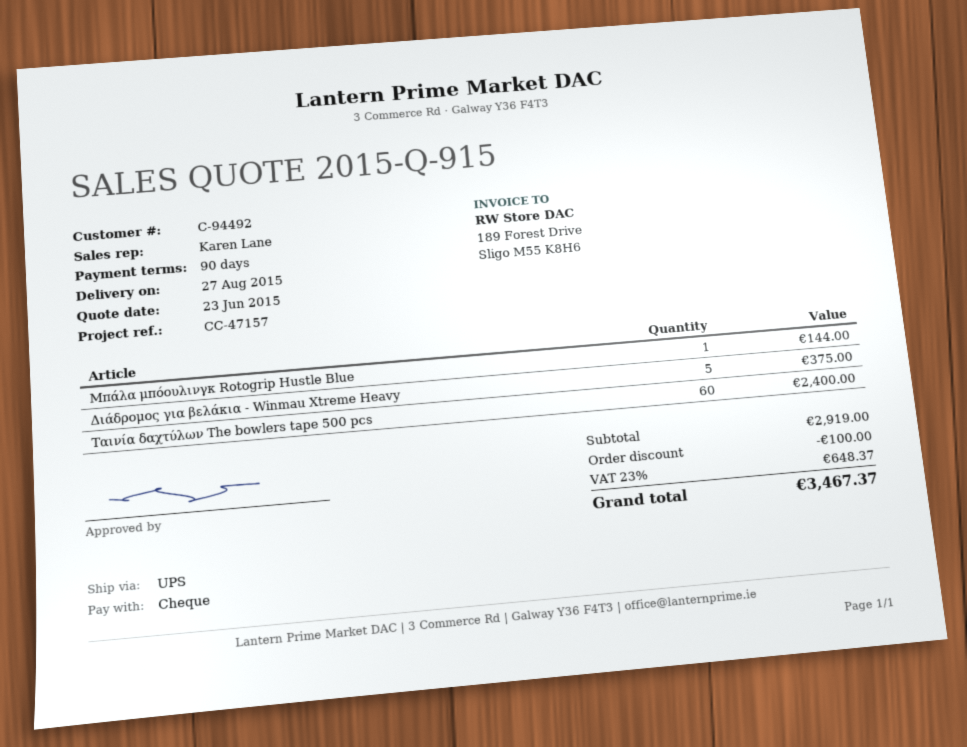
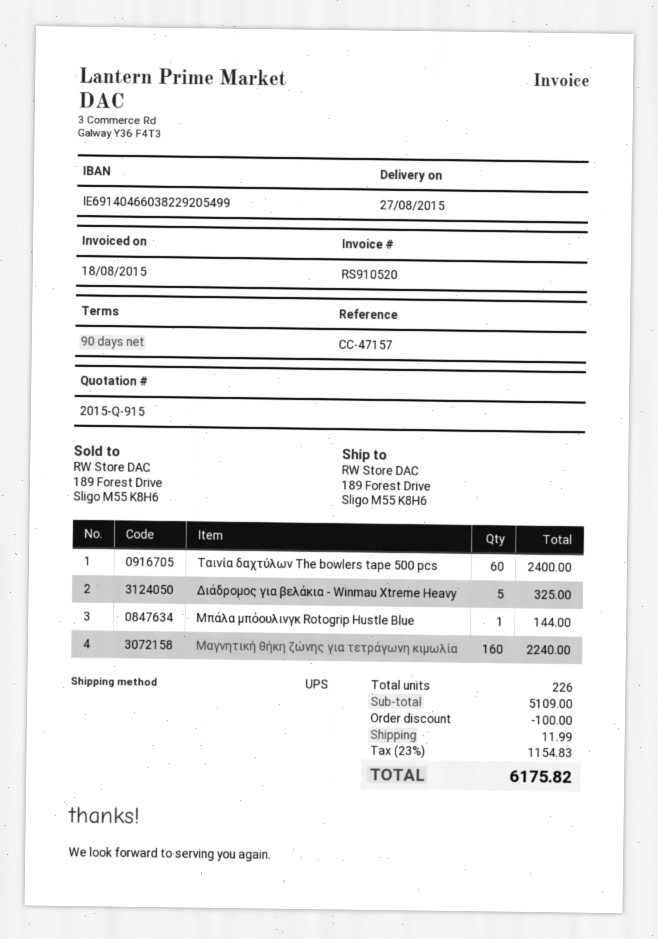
Διάδρομος για βελάκια - Winmau Xtreme Heavy: 5 for 375.00 -> 5 for 325.00
Μαγνητική θήκη ζώνης για τετράγωνη κιμωλία: none -> 160 for 2240.00
subtotal: 2919.00 -> 5109.00
shipping: none -> 11.99
tax: 23% = 648.37 -> 23% = 1154.83
total: 3467.37 -> 6175.82

